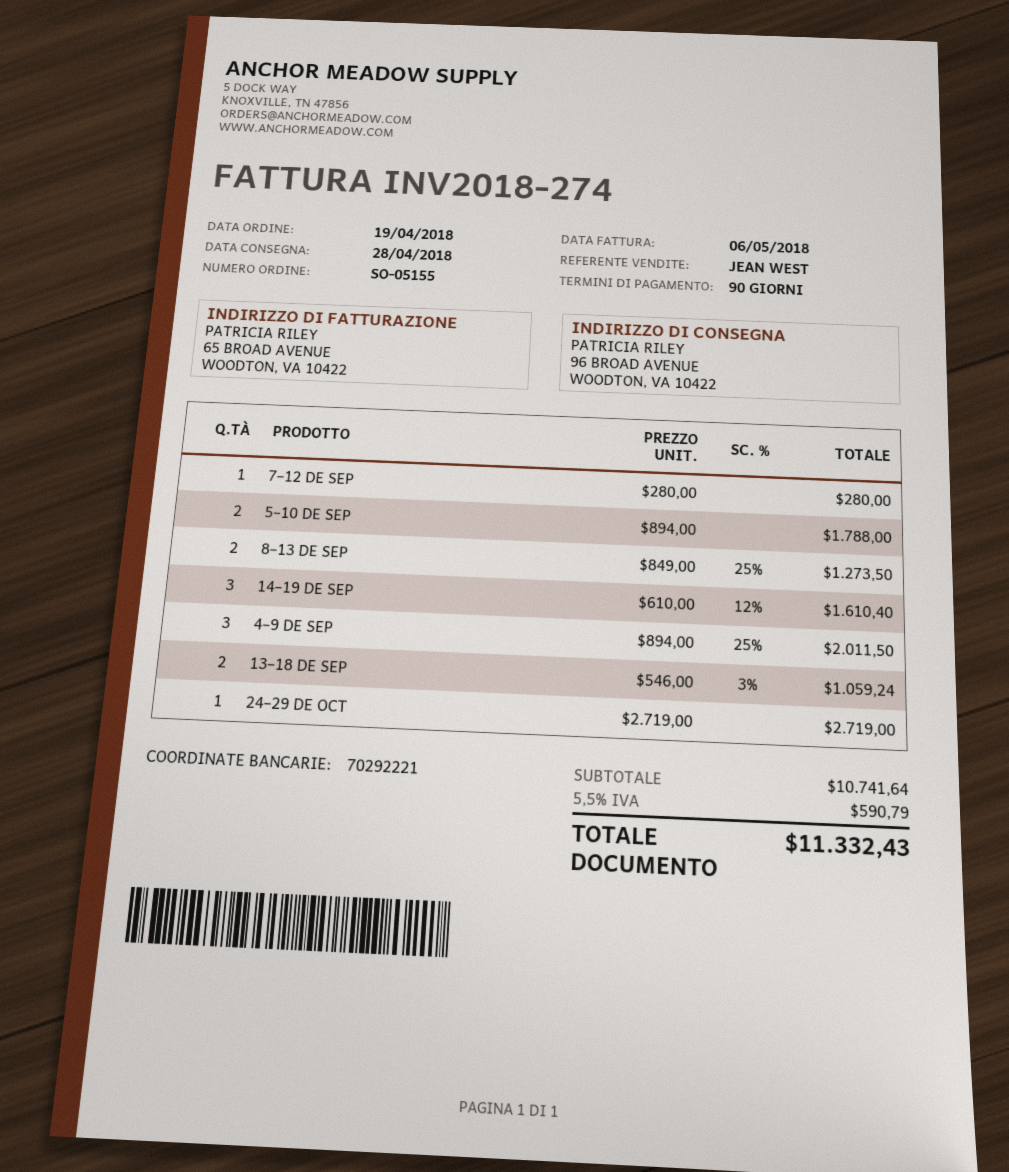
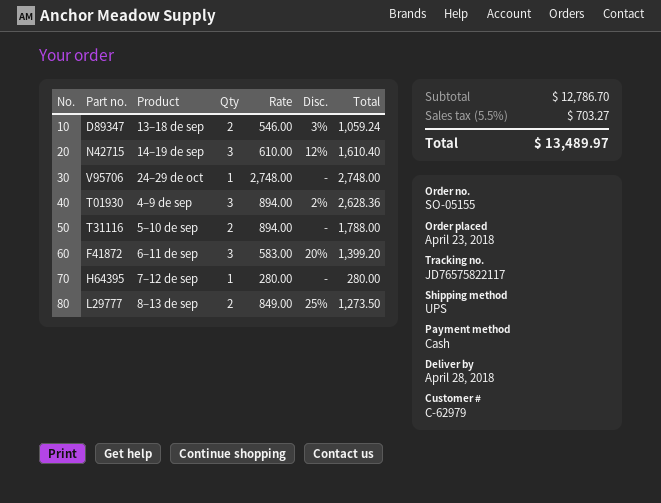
order date: 2018-04-19 -> 2018-04-23
4–9 DE SEP: 3 x 894.00 - 25% = 2011.50 -> 3 x 894.00 - 2% = 2628.36
24–29 DE OCT: 1 x 2719.00 = 2719.00 -> 1 x 2748.00 = 2748.00
6–11 de sep: none -> 3 x 583.00 - 20% = 1399.20
subtotal: 10741.64 -> 12786.70
tax: 5.5% = 590.79 -> 5.5% = 703.27
total: 11332.43 -> 13489.97

